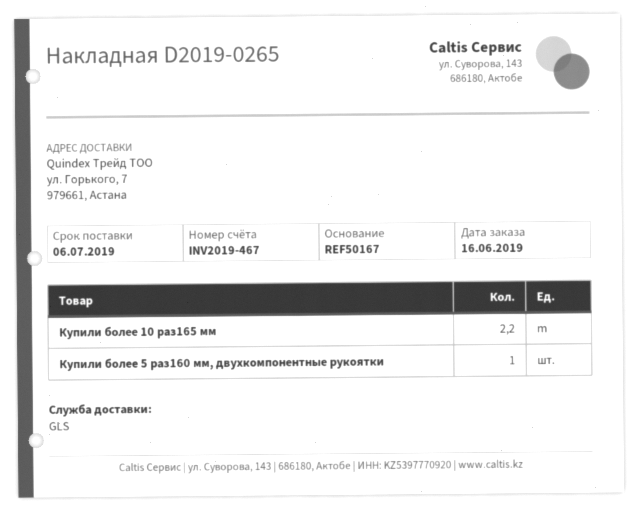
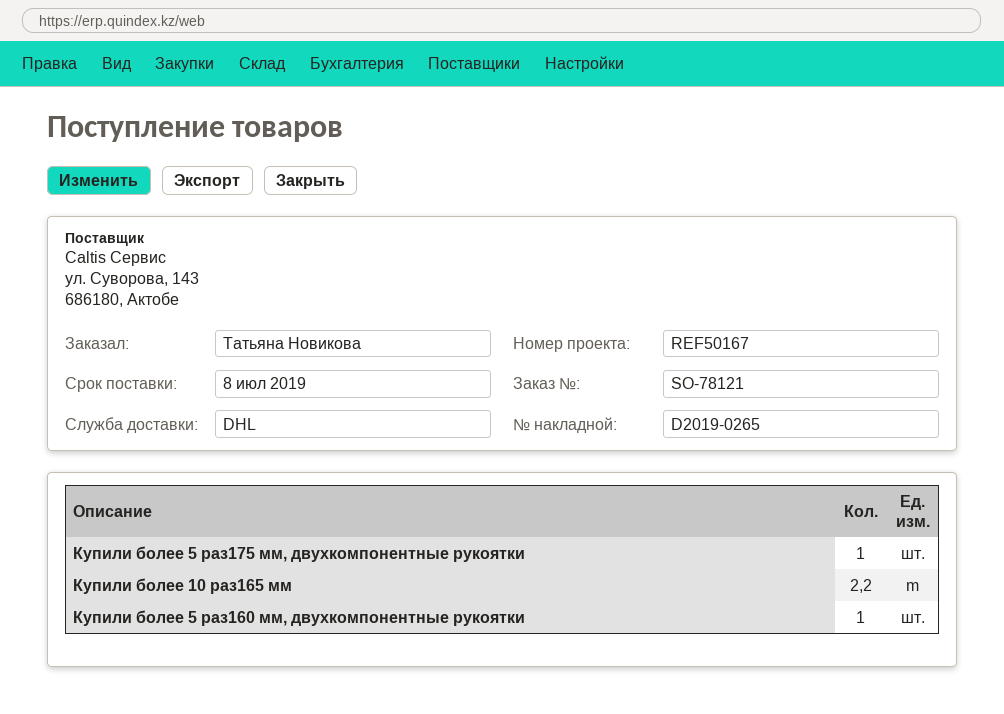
delivery date: 2019-07-06 -> 2019-07-08
shipping method: GLS -> DHL
Купили более 5 раз175 мм, двухкомпонентные рукоятки: none -> 1

